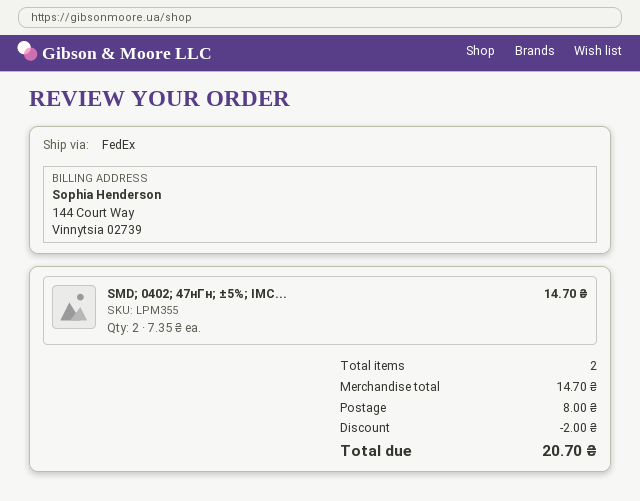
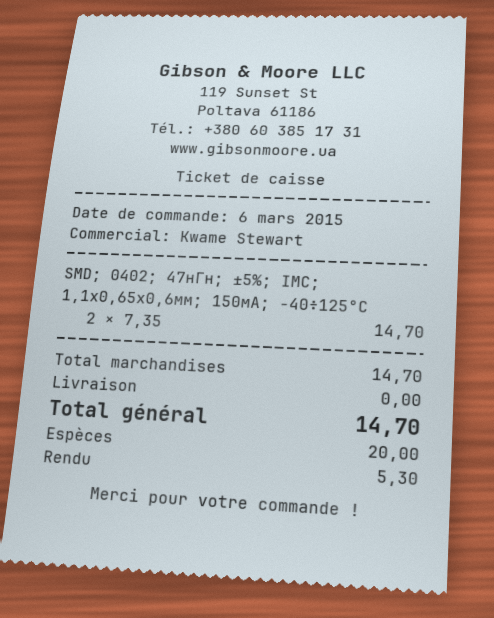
discount: 2.00 -> none
shipping: 8.00 -> 0.00
total: 20.70 -> 14.70

